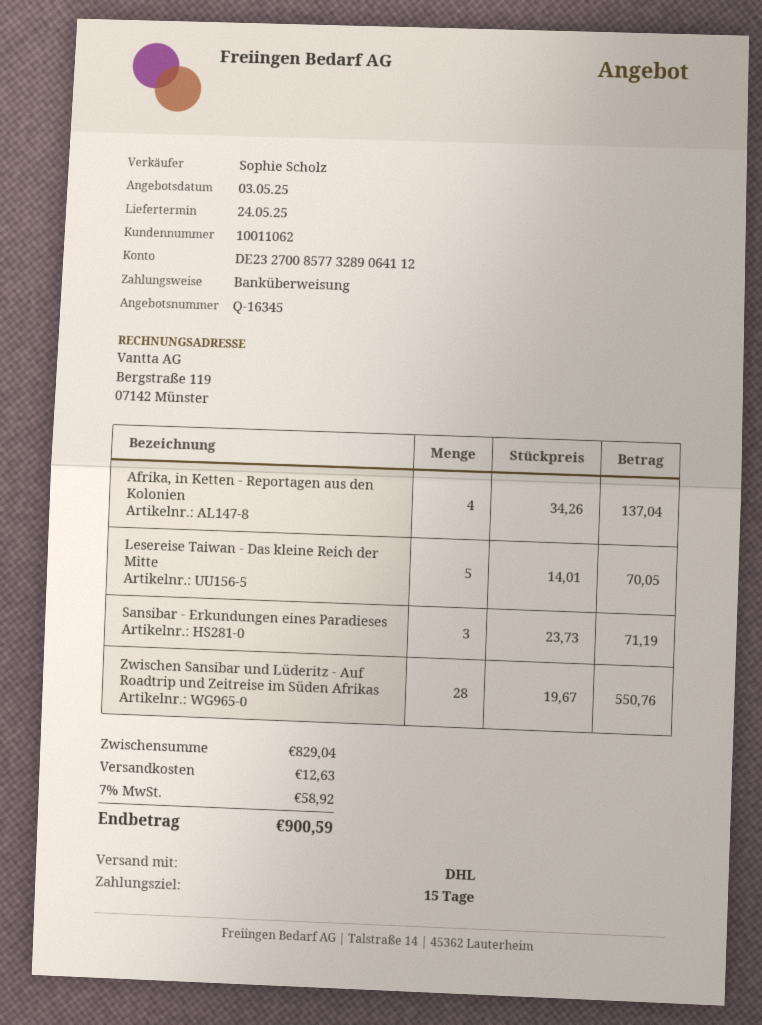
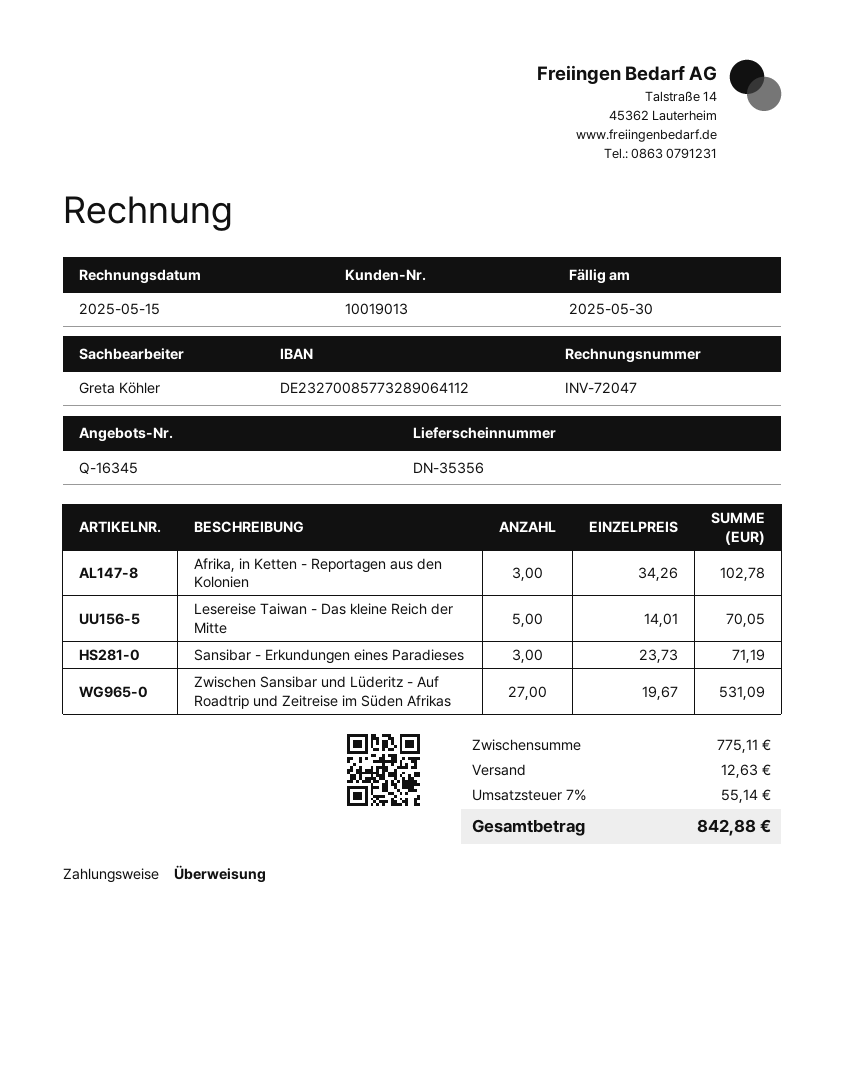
customer number: 10011062 -> 10019013
sales rep: Sophie Scholz -> Greta Köhler
Afrika, in Ketten - Reportagen aus den Kolonien: 4 x 34.26 = 137.04 -> 3 x 34.26 = 102.78
Zwischen Sansibar und Lüderitz - Auf Roadtrip und Zeitreise im Süden Afrikas: 28 x 19.67 = 550.76 -> 27 x 19.67 = 531.09
subtotal: 829.04 -> 775.11
tax: 7% = 58.92 -> 7% = 55.14
total: 900.59 -> 842.88

